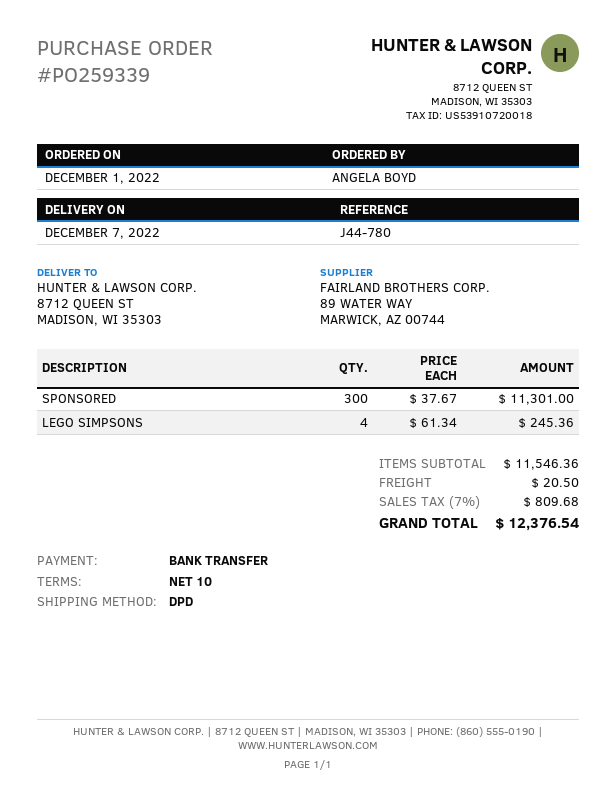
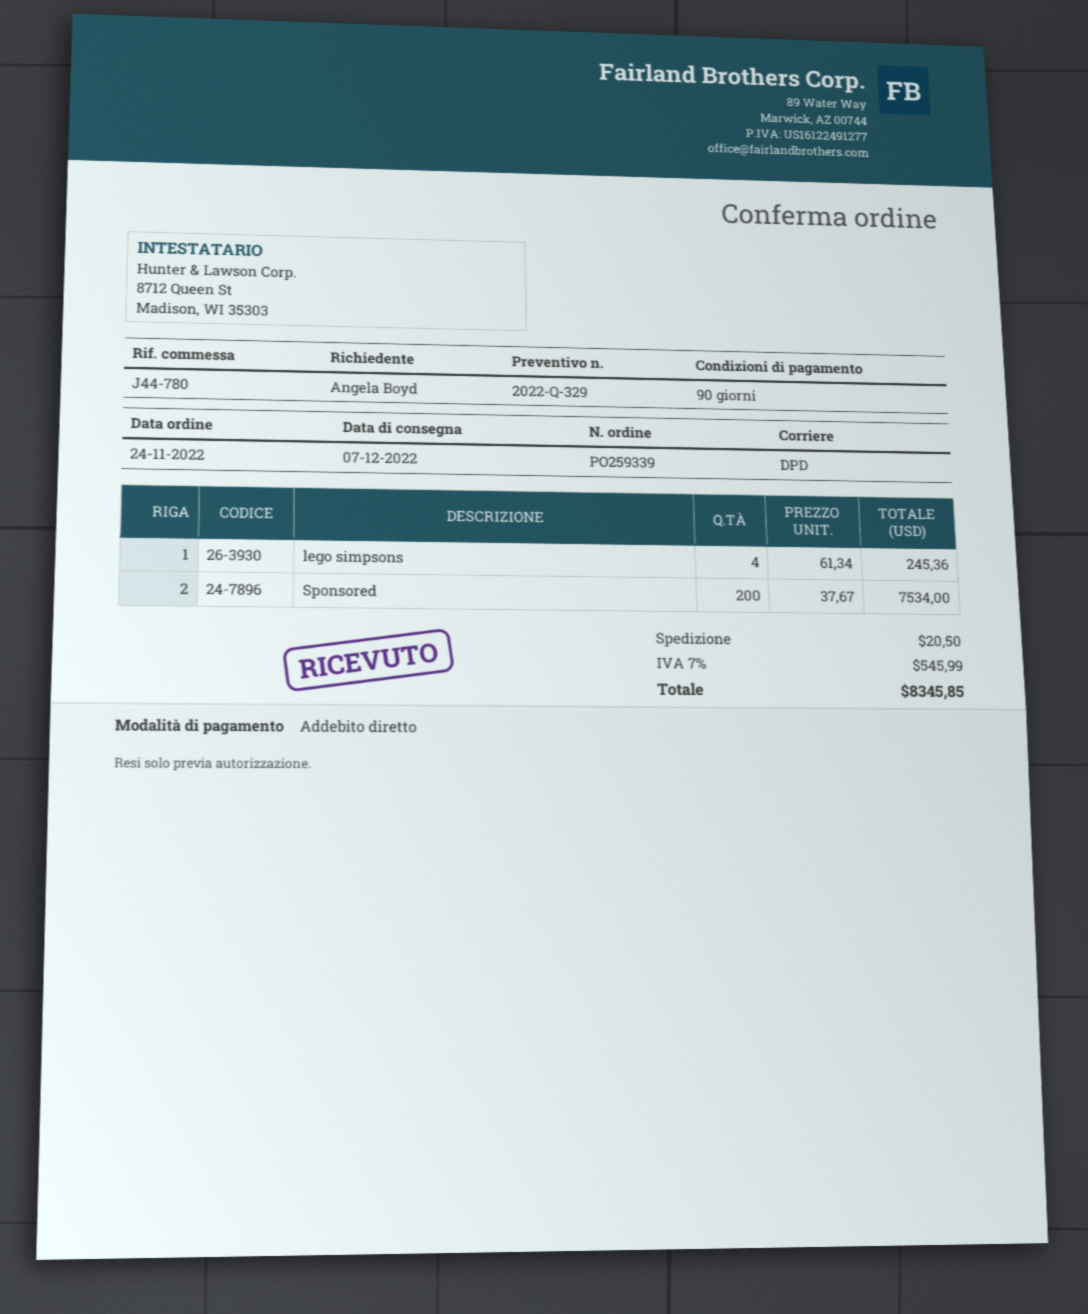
order date: 2022-12-01 -> 2022-11-24
payment terms: 10 days -> 90 days
payment method: bank transfer -> direct debit
SPONSORED: 300 x 37.67 = 11301.00 -> 200 x 37.67 = 7534.00
tax: 7% = 809.68 -> 7% = 545.99
total: 12376.54 -> 8345.85

